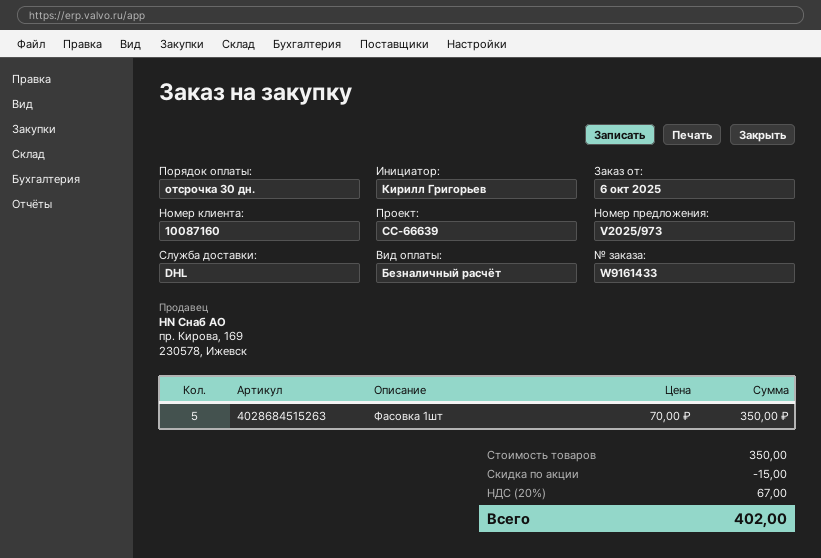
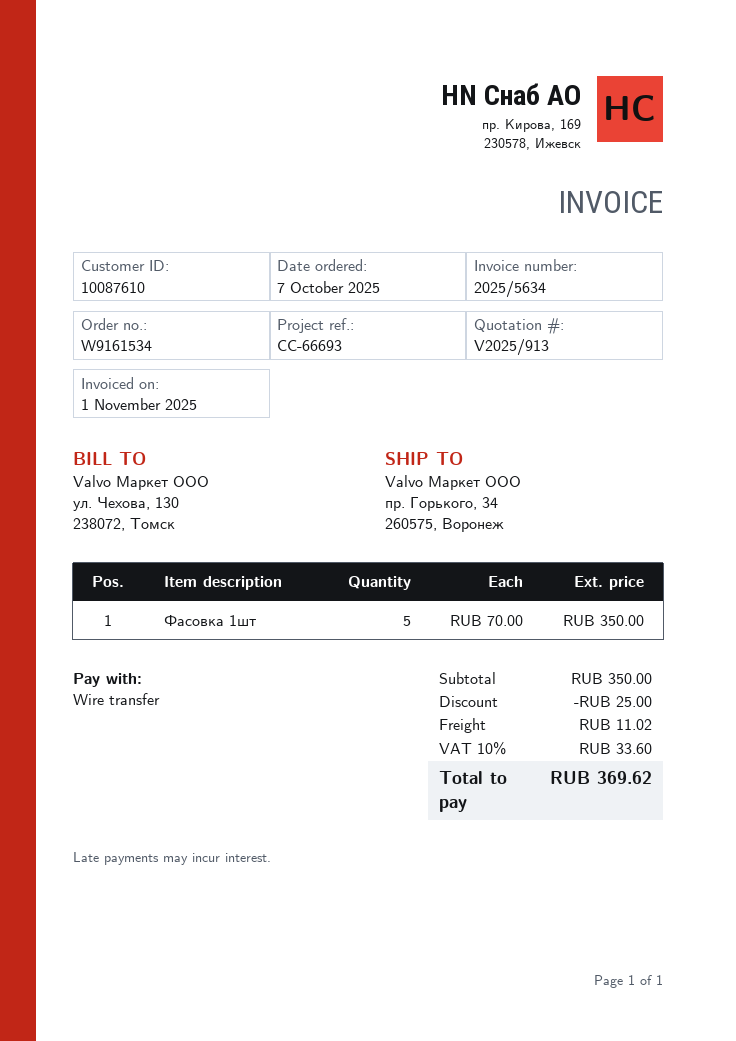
quote number: V2025/973 -> V2025/913
order number: W9161433 -> W9161534
order date: 2025-10-06 -> 2025-10-07
customer number: 10087160 -> 10087610
reference: CC-66639 -> CC-66693
discount: 15.00 -> 25.00
shipping: none -> 11.02
tax: 20% = 67.00 -> 10% = 33.60
total: 402.00 -> 369.62

